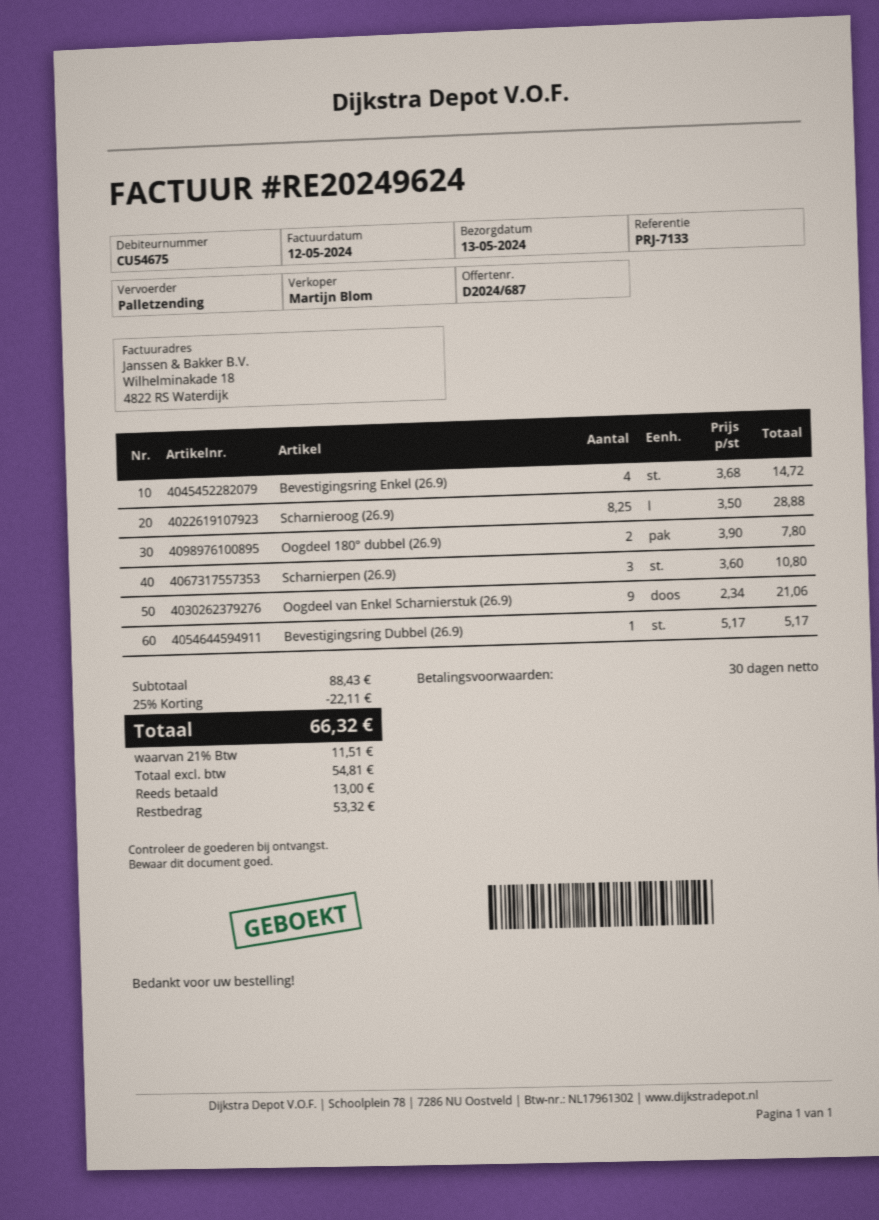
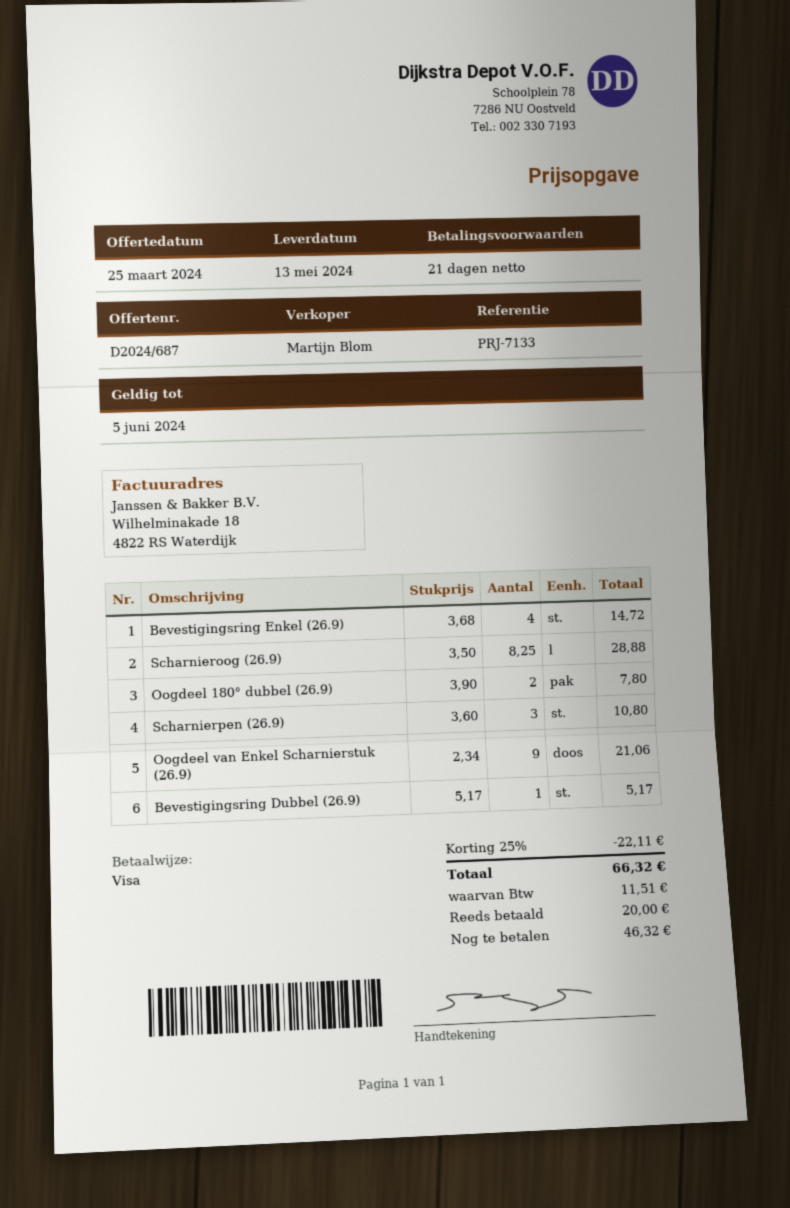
payment terms: 30 days -> 21 days
deposit: 13.00 -> 20.00
balance: 53.32 -> 46.32

